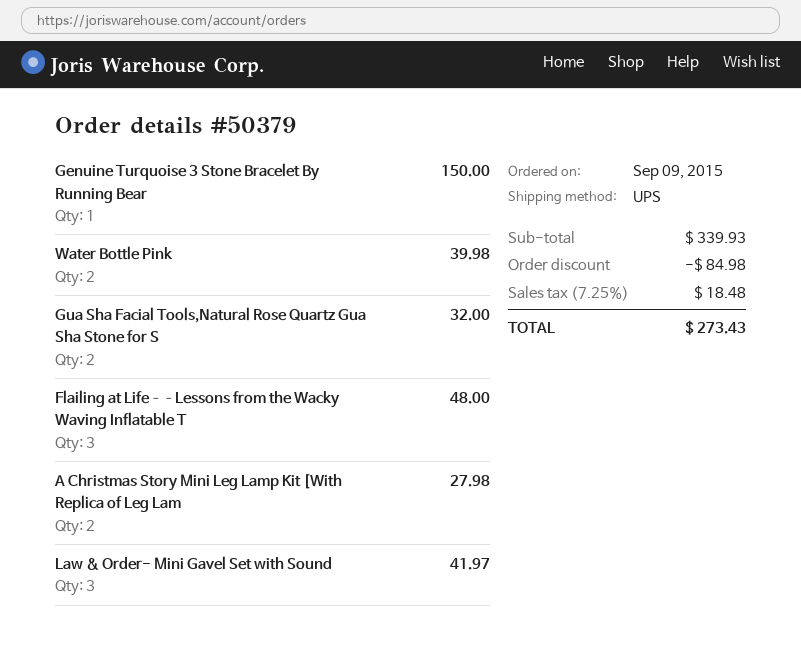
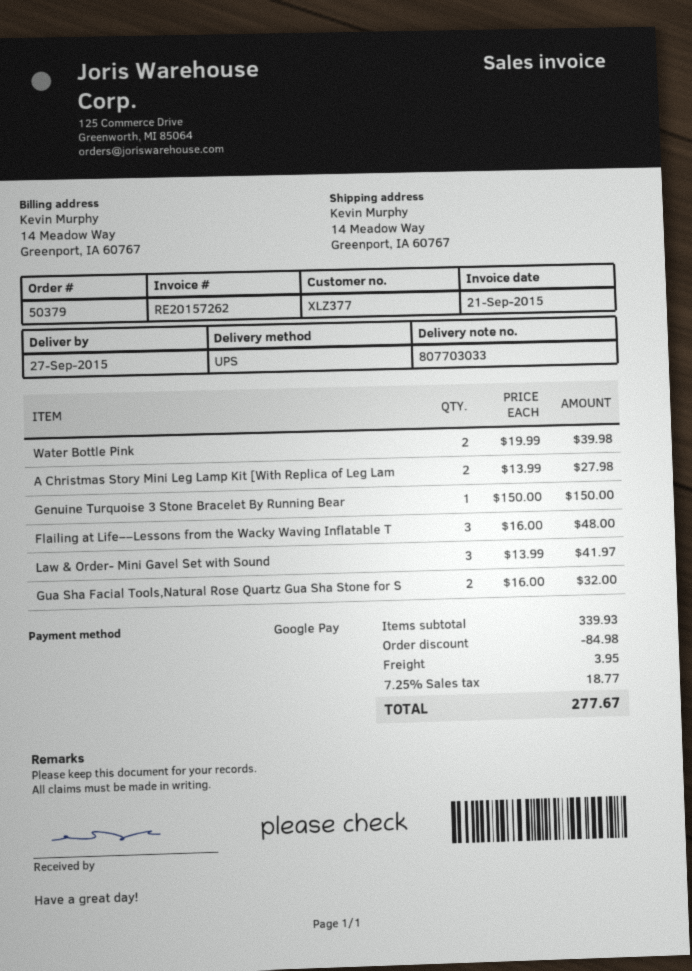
shipping: none -> 3.95
tax: 7.25% = 18.48 -> 7.25% = 18.77
total: 273.43 -> 277.67

